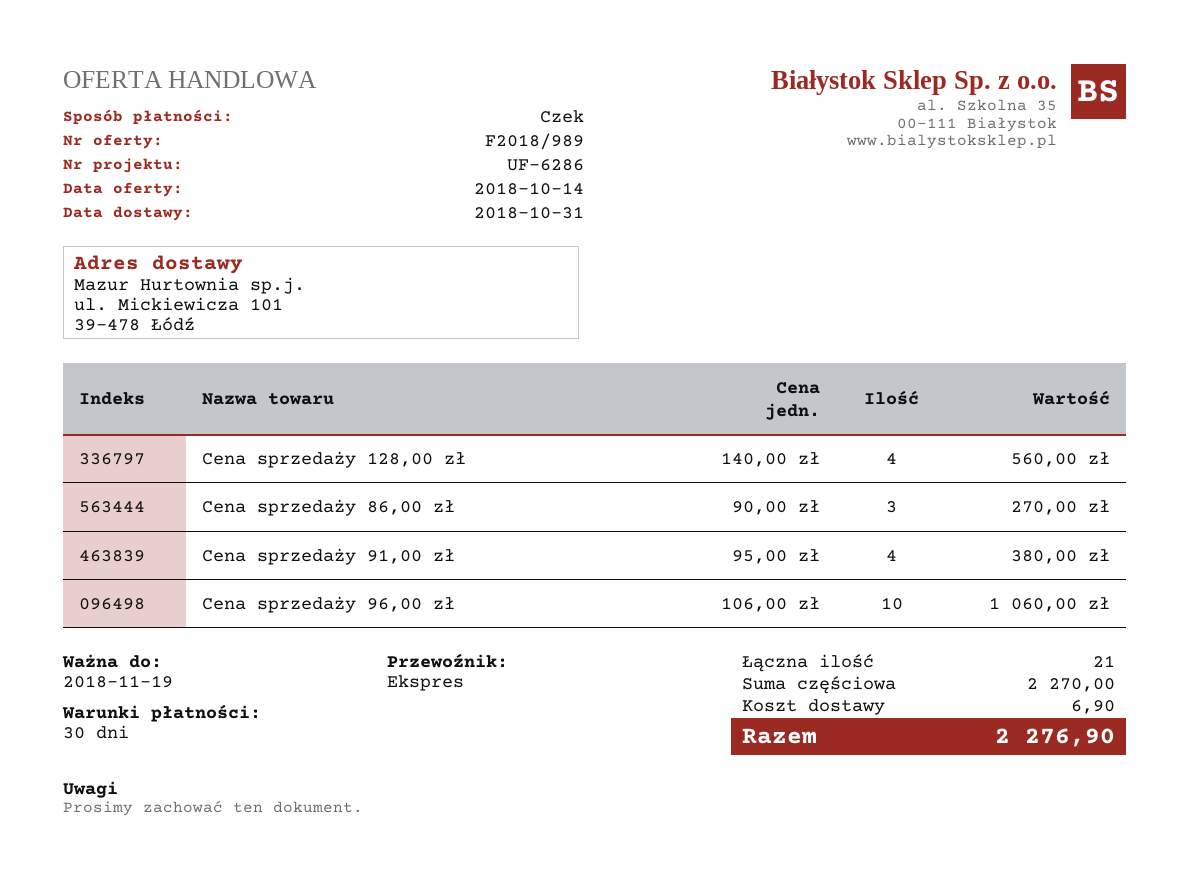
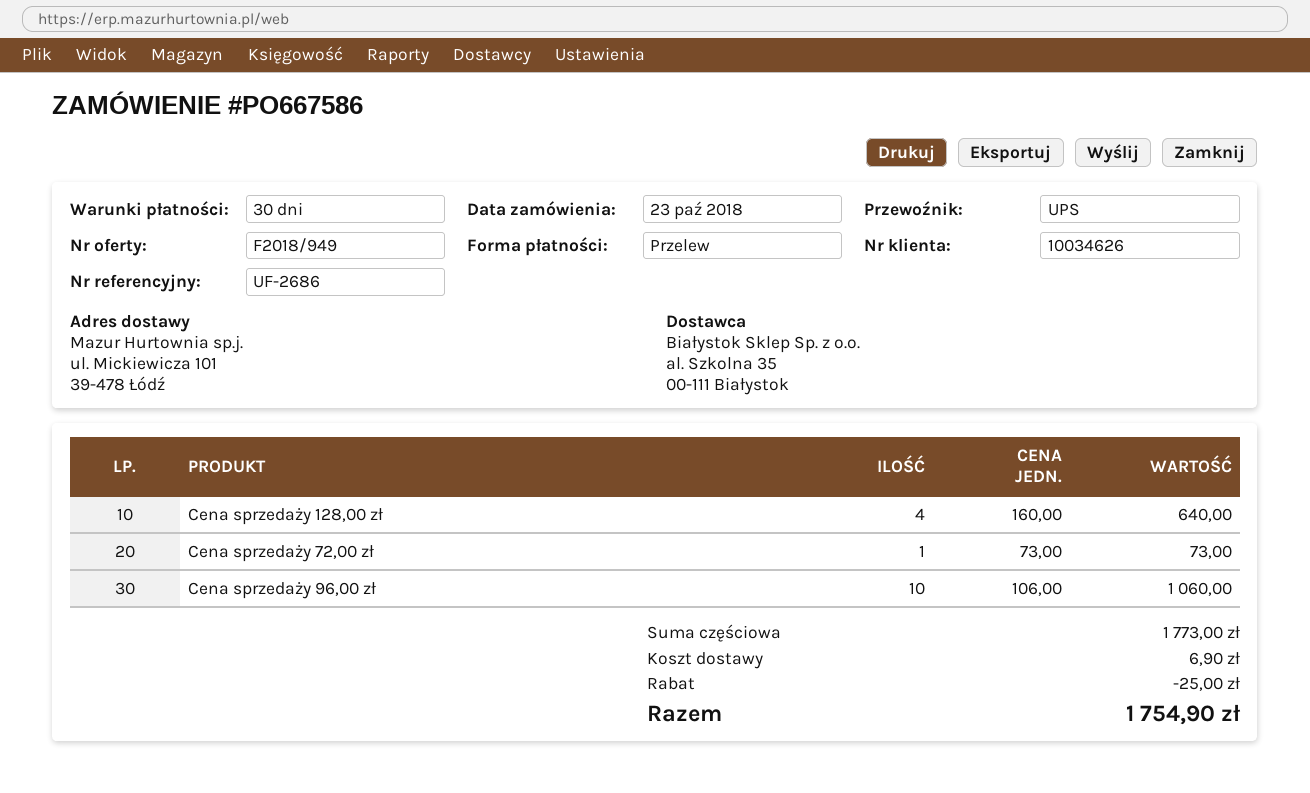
quote number: F2018/989 -> F2018/949
reference: UF-6286 -> UF-2686
payment method: cheque -> bank transfer
shipping method: express -> UPS
Cena sprzedaży 128,00 zł: 4 x 140.00 = 560.00 -> 4 x 160.00 = 640.00
Cena sprzedaży 86,00 zł: 3 x 90.00 = 270.00 -> none
Cena sprzedaży 91,00 zł: 4 x 95.00 = 380.00 -> none
Cena sprzedaży 72,00 zł: none -> 1 x 73.00 = 73.00
subtotal: 2270.00 -> 1773.00
discount: none -> 25.00
total: 2276.90 -> 1754.90

